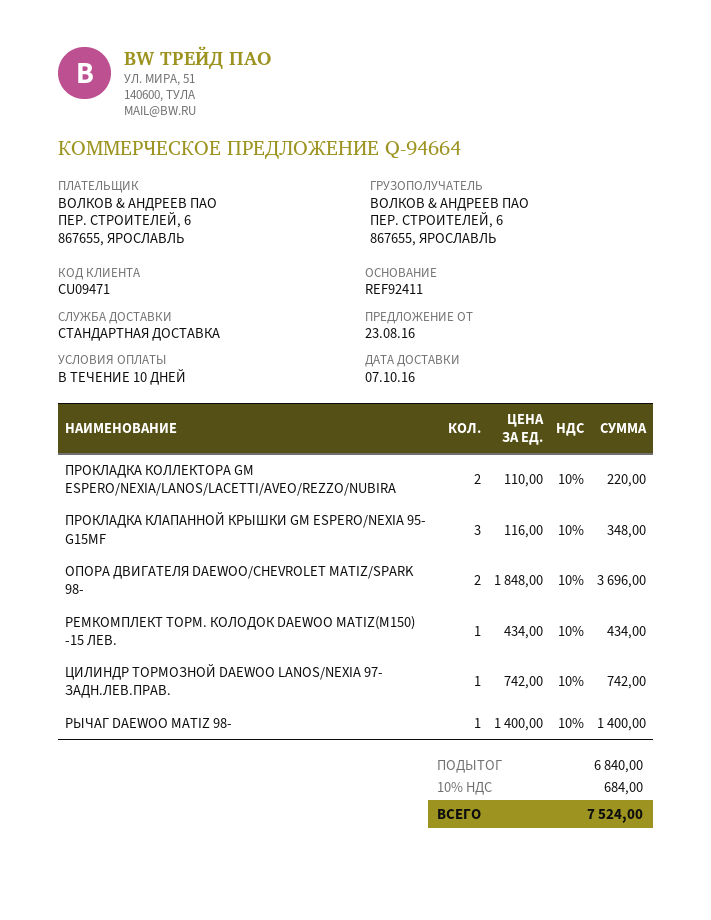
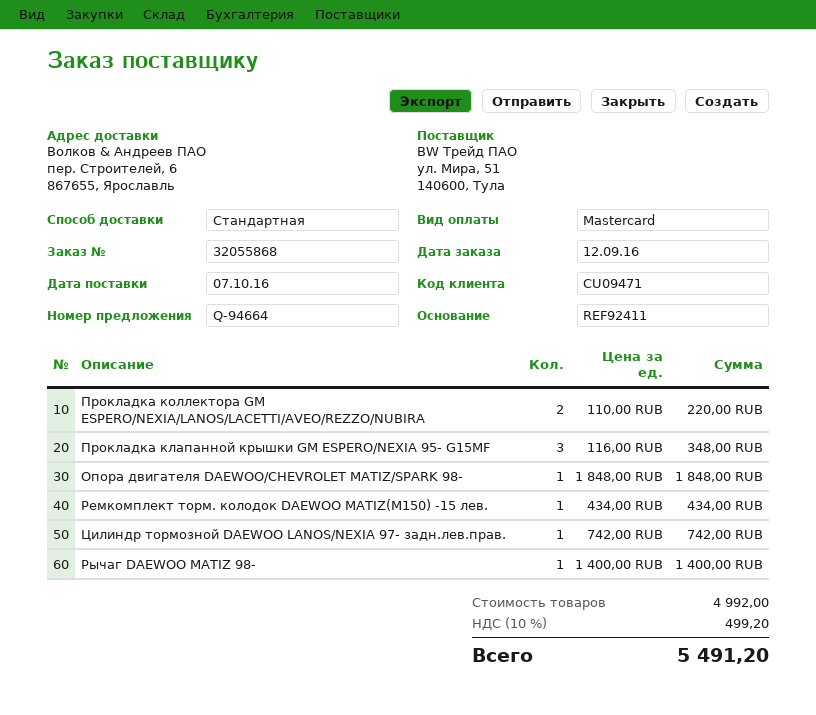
ОПОРА ДВИГАТЕЛЯ DAEWOO/CHEVROLET MATIZ/SPARK 98-: 2 x 1848.00 = 3696.00 -> 1 x 1848.00 = 1848.00
subtotal: 6840.00 -> 4992.00
tax: 10% = 684.00 -> 10% = 499.20
total: 7524.00 -> 5491.20

